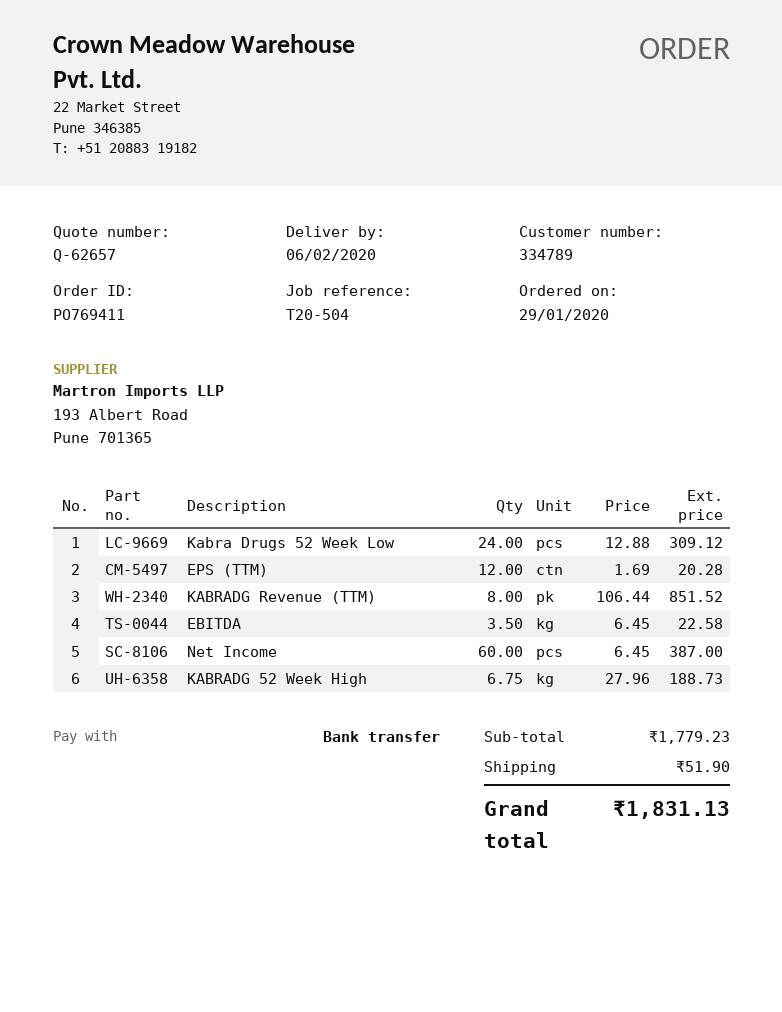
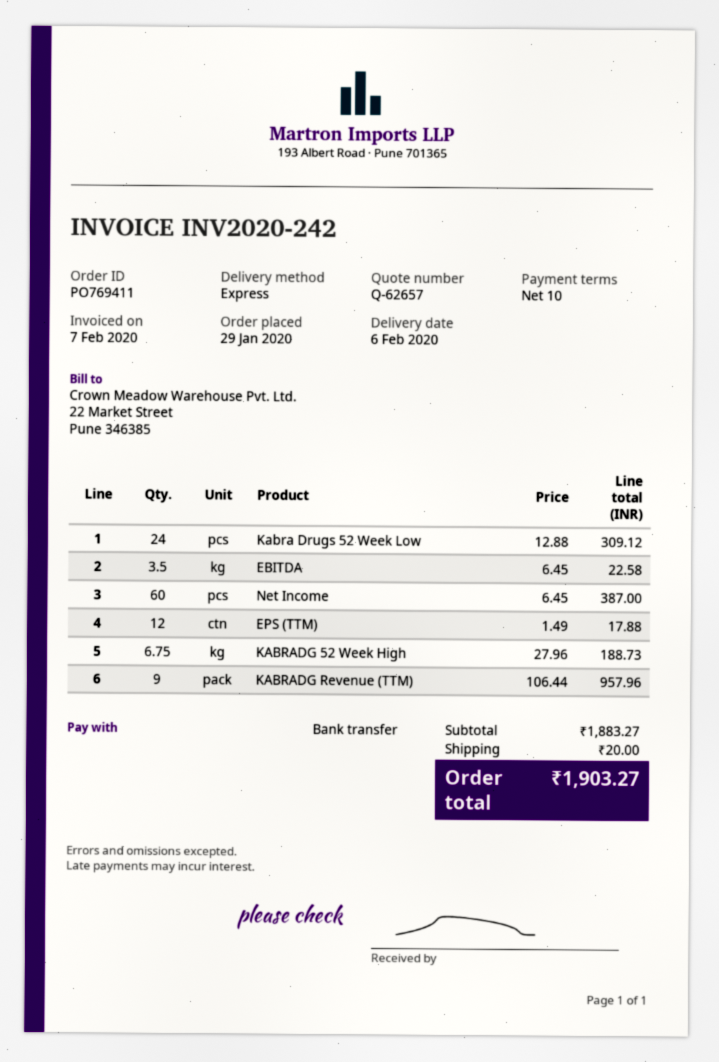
EPS (TTM): 12 x 1.69 = 20.28 -> 12 x 1.49 = 17.88
KABRADG Revenue (TTM): 8 x 106.44 = 851.52 -> 9 x 106.44 = 957.96
subtotal: 1779.23 -> 1883.27
shipping: 51.90 -> 20.00
total: 1831.13 -> 1903.27

